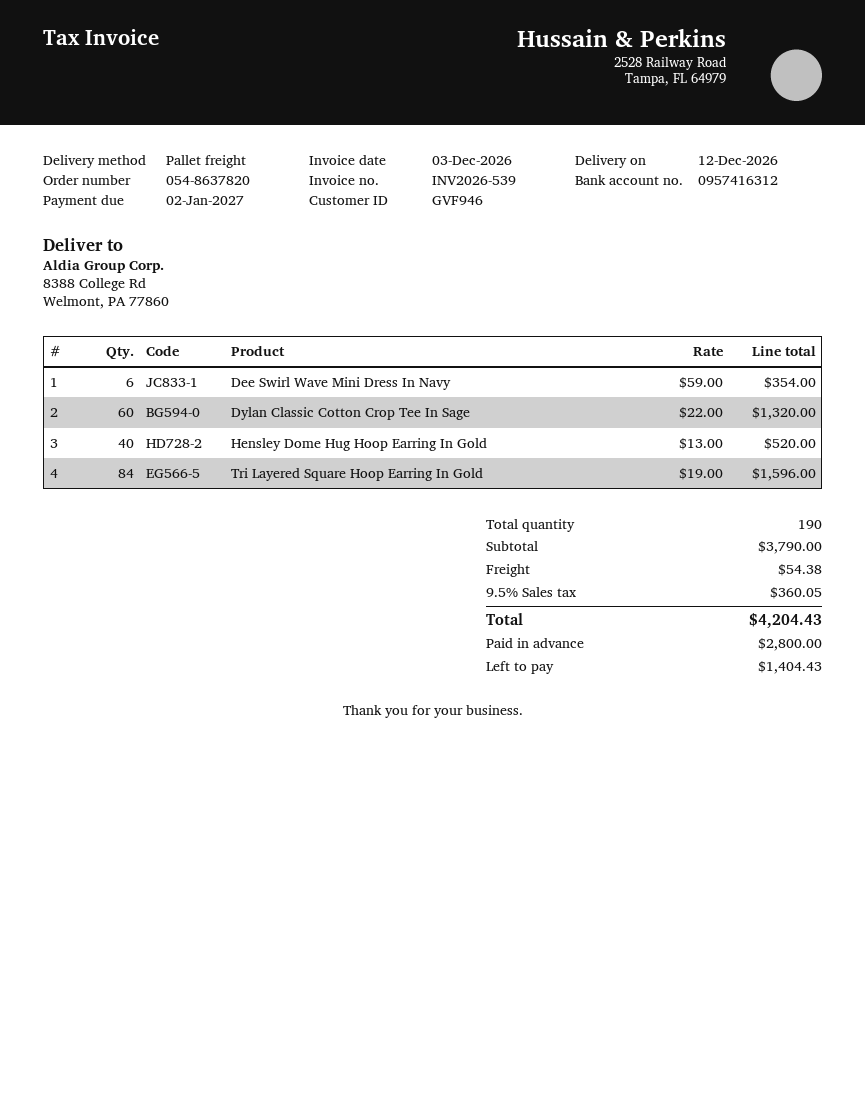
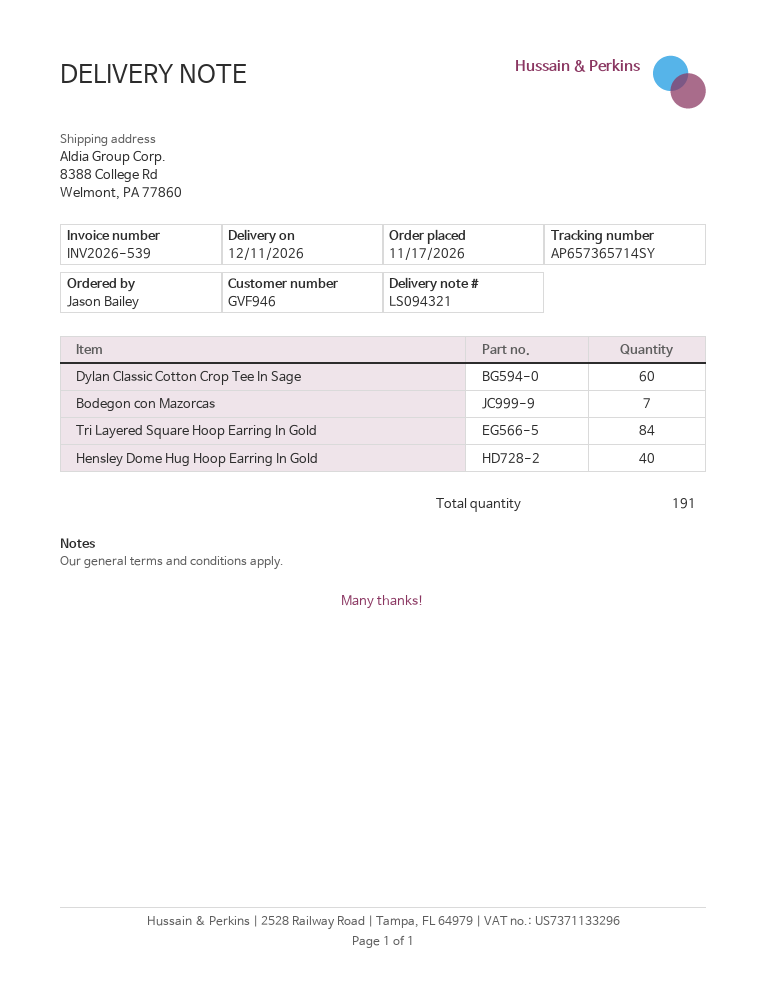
delivery date: 2026-12-12 -> 2026-12-11
Dee Swirl Wave Mini Dress In Navy: 6 -> none
Bodegon con Mazorcas: none -> 7
total quantity: 190 -> 191

